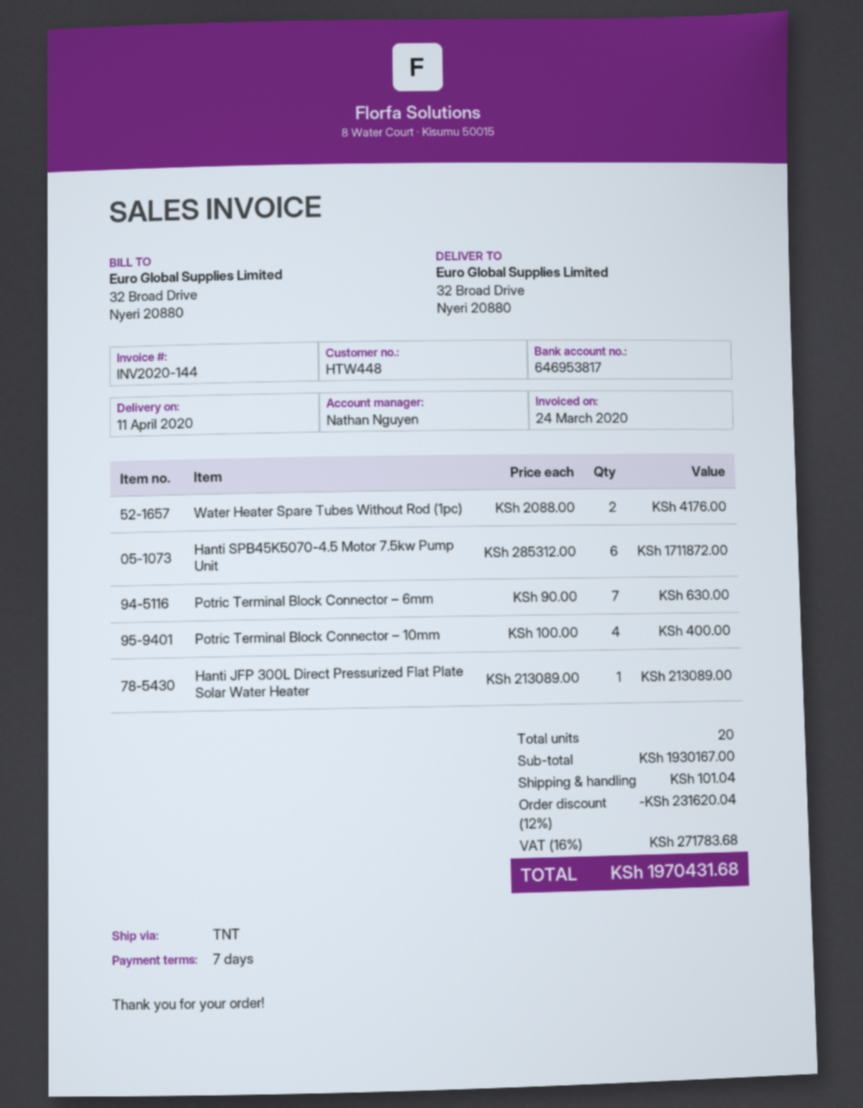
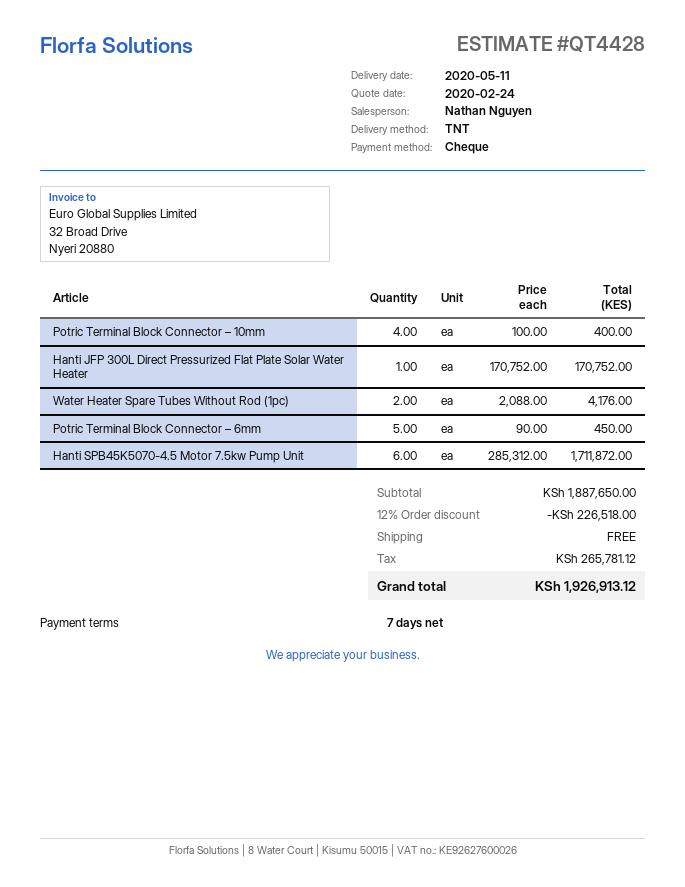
delivery date: 2020-04-11 -> 2020-05-11
Potric Terminal Block Connector – 6mm: 7 x 90.00 = 630.00 -> 5 x 90.00 = 450.00
Hanti JFP 300L Direct Pressurized Flat Plate Solar Water Heater: 1 x 213089.00 = 213089.00 -> 1 x 170752.00 = 170752.00
subtotal: 1930167.00 -> 1887650.00
discount: 12% = 231620.04 -> 12% = 226518.00
shipping: 101.04 -> 0.00
tax: 271783.68 -> 265781.12
total: 1970431.68 -> 1926913.12

